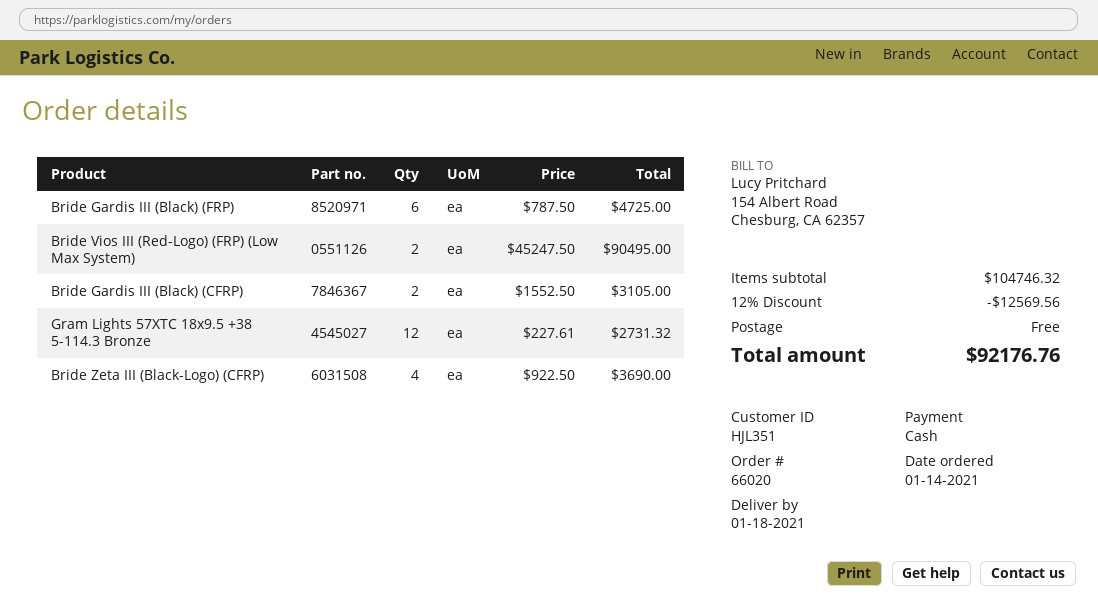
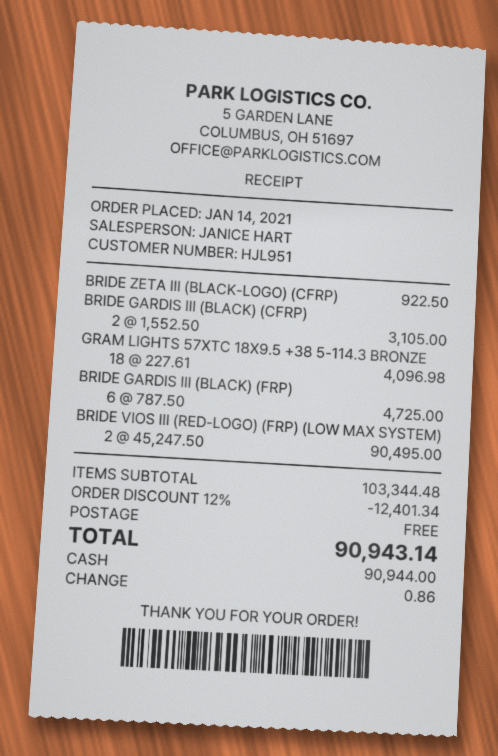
customer number: HJL351 -> HJL951
Gram Lights 57XTC 18x9.5 +38 5-114.3 Bronze: 12 x 227.61 = 2731.32 -> 18 x 227.61 = 4096.98
Bride Zeta III (Black-Logo) (CFRP): 4 x 922.50 = 3690.00 -> 1 x 922.50 = 922.50
subtotal: 104746.32 -> 103344.48
discount: 12% = 12569.56 -> 12% = 12401.34
total: 92176.76 -> 90943.14

